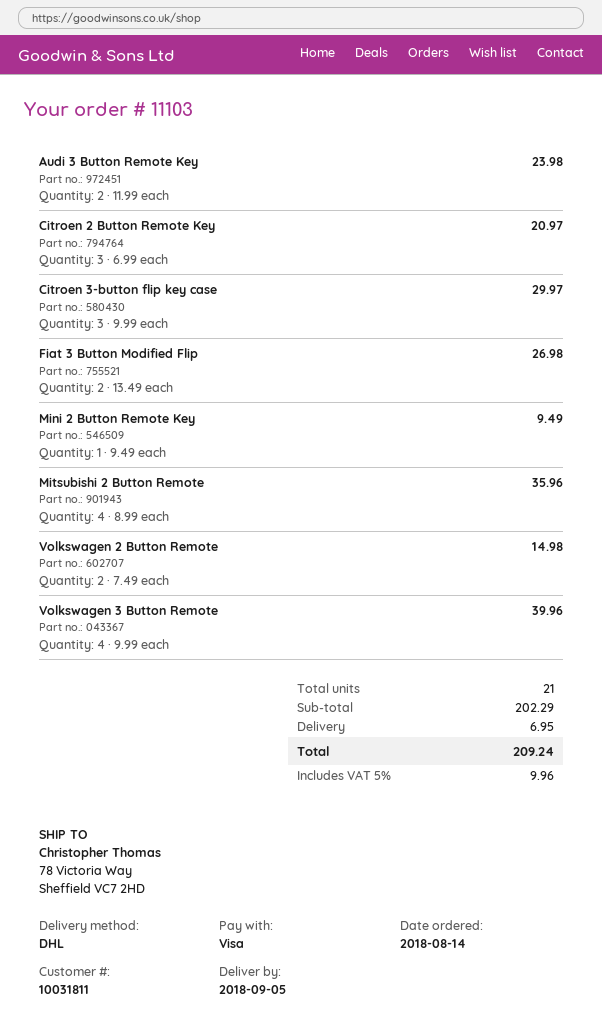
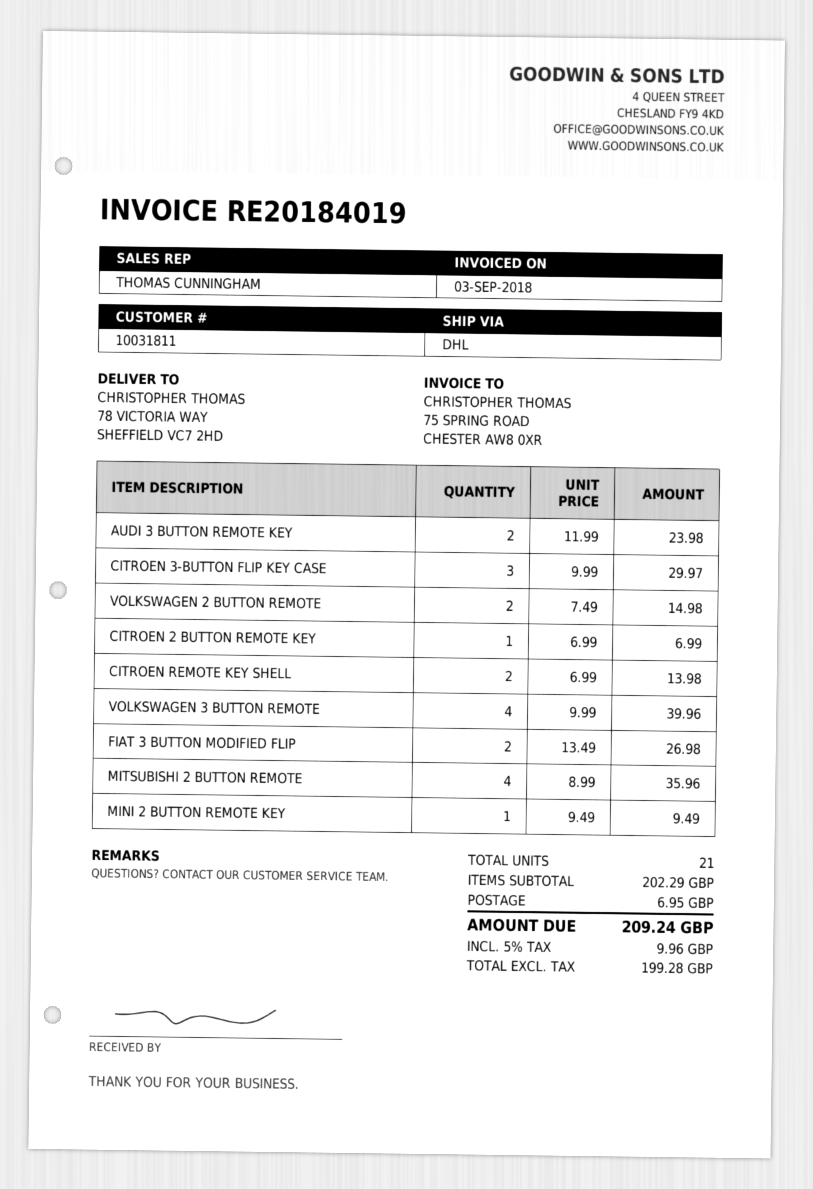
Citroen 2 Button Remote Key: 3 x 6.99 = 20.97 -> 1 x 6.99 = 6.99
CITROEN REMOTE KEY SHELL: none -> 2 x 6.99 = 13.98

